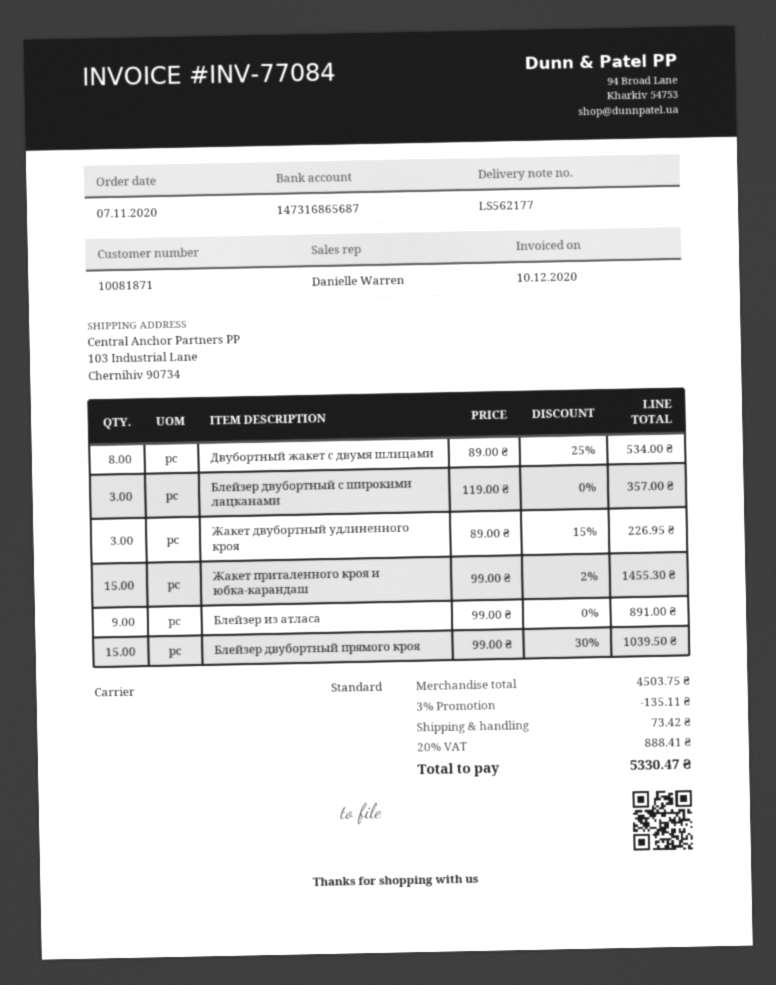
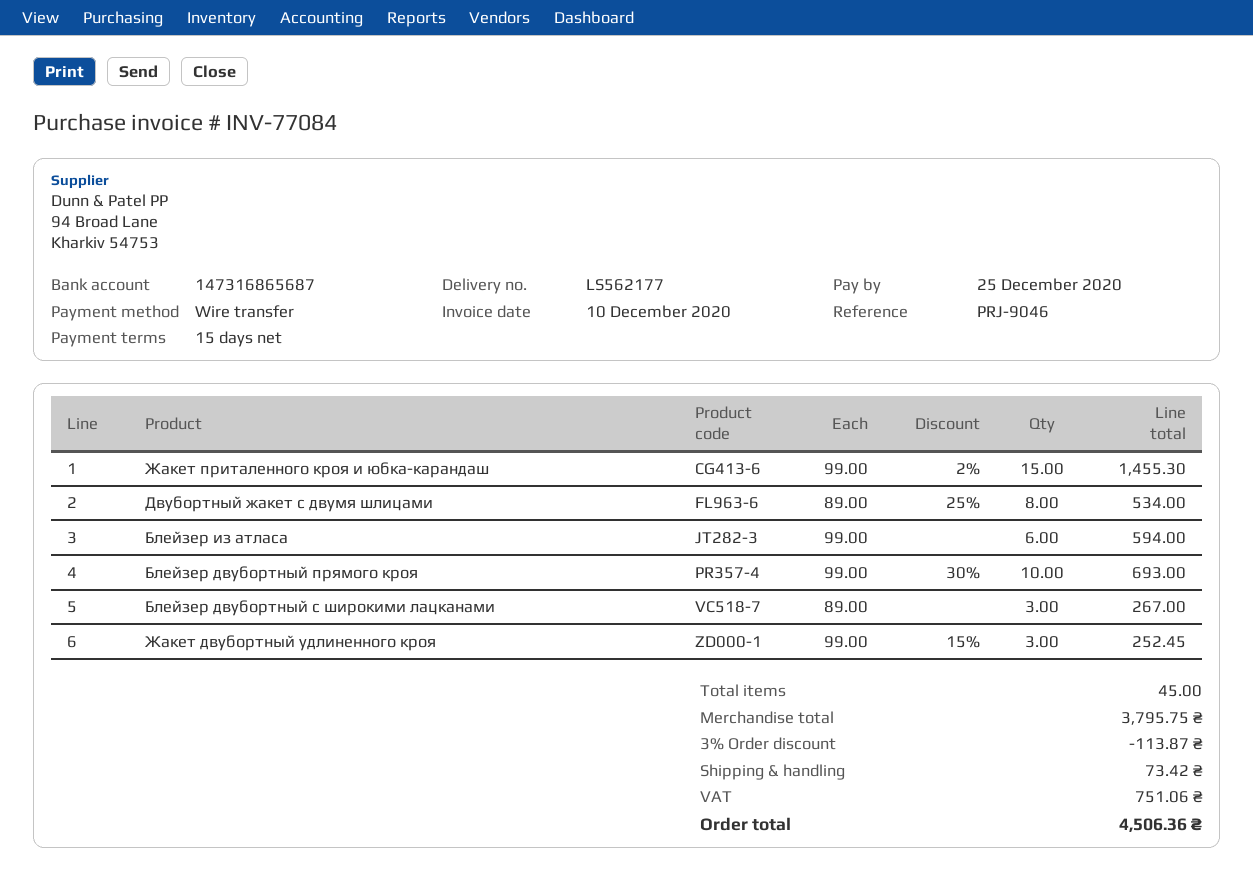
Блейзер двубортный с широкими лацканами: 3 x 119.00 = 357.00 -> 3 x 89.00 = 267.00
Жакет двубортный удлиненного кроя: 3 x 89.00 - 15% = 226.95 -> 3 x 99.00 - 15% = 252.45
Блейзер из атласа: 9 x 99.00 = 891.00 -> 6 x 99.00 = 594.00
Блейзер двубортный прямого кроя: 15 x 99.00 - 30% = 1039.50 -> 10 x 99.00 - 30% = 693.00
subtotal: 4503.75 -> 3795.75
discount: 3% = 135.11 -> 3% = 113.87
tax: 888.41 -> 751.06
total: 5330.47 -> 4506.36

